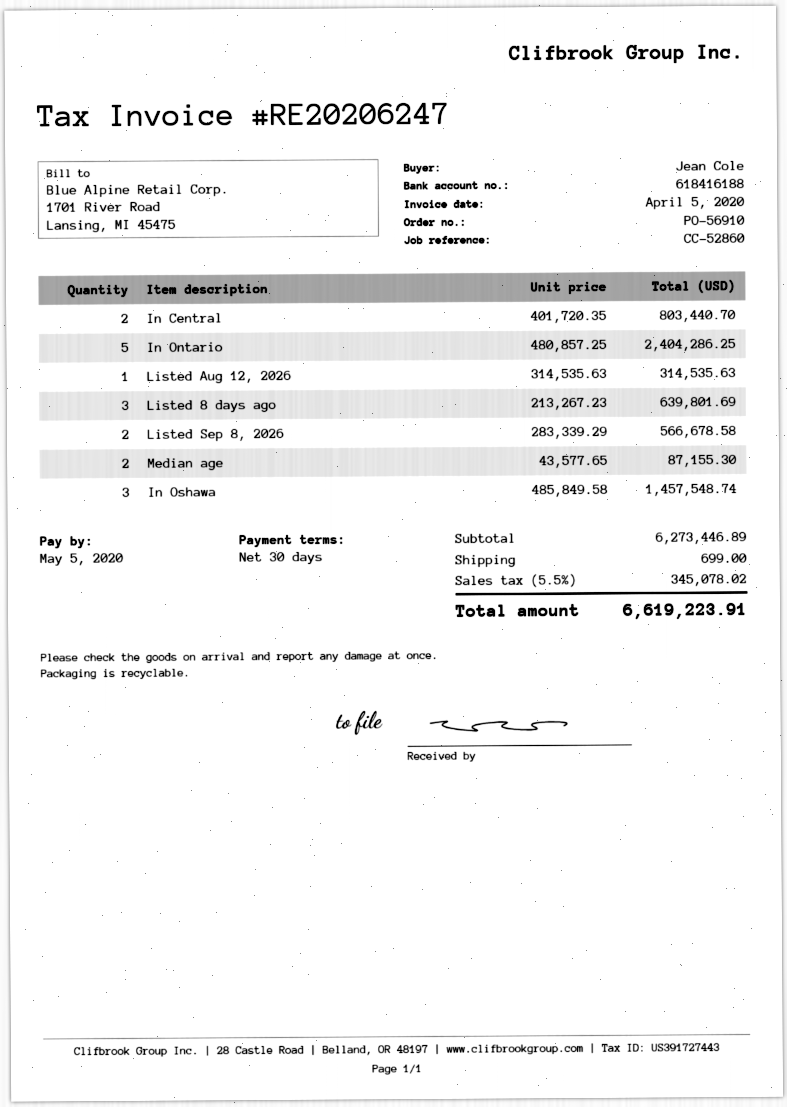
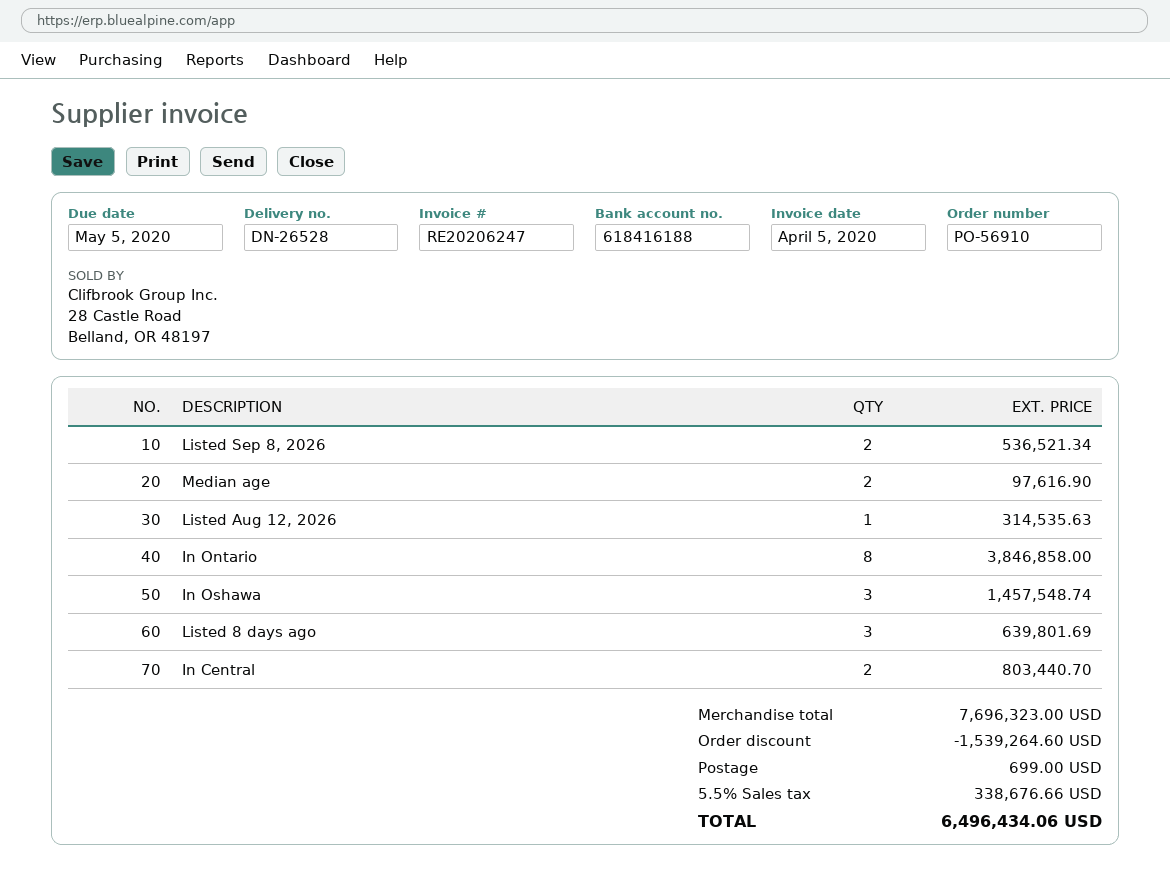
In Ontario: 5 for 2404286.25 -> 8 for 3846858.00
Listed Sep 8, 2026: 2 for 566678.58 -> 2 for 536521.34
Median age: 2 for 87155.30 -> 2 for 97616.90
subtotal: 6273446.89 -> 7696323.00
discount: none -> 1539264.60
tax: 5.5% = 345078.02 -> 5.5% = 338676.66
total: 6619223.91 -> 6496434.06

